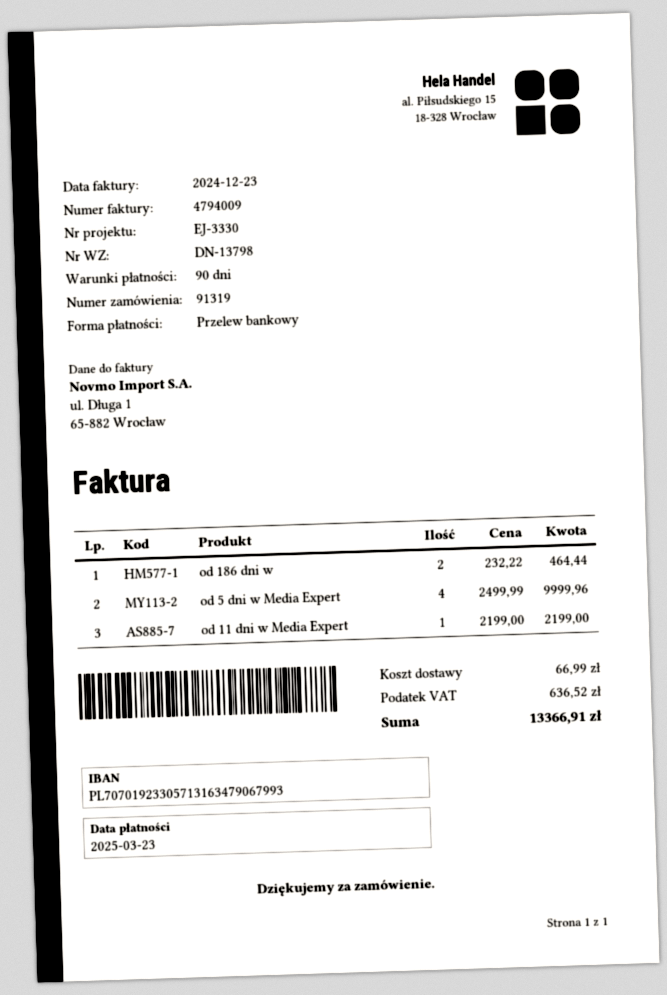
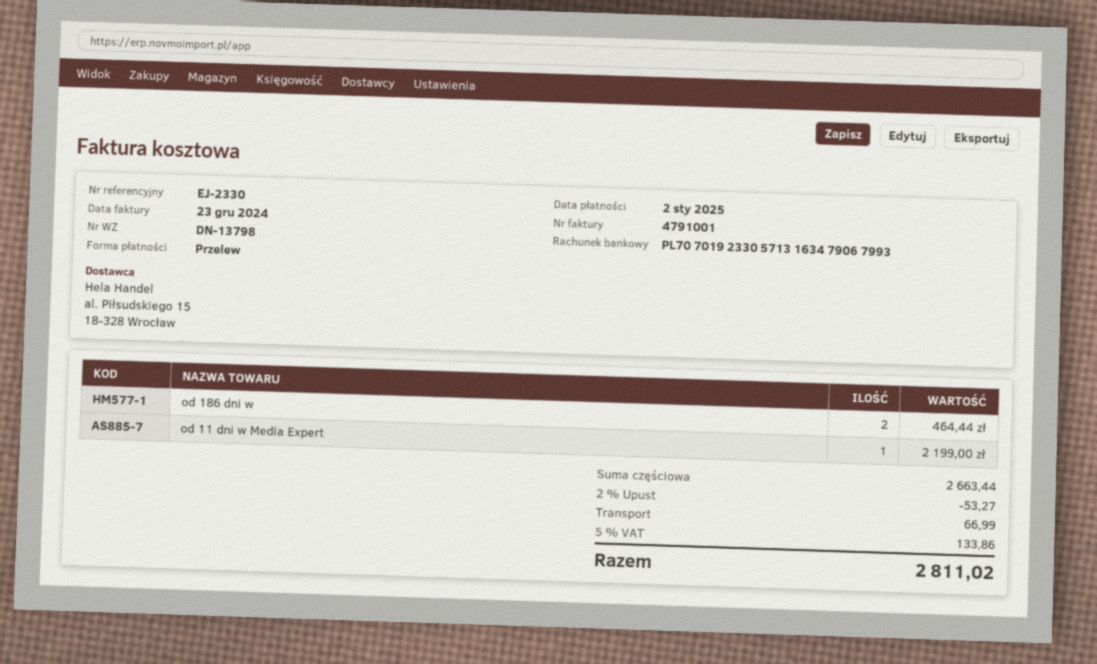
invoice number: 4794009 -> 4791001
due date: 2025-03-23 -> 2025-01-02
reference: EJ-3330 -> EJ-2330
od 5 dni w Media Expert: 4 for 9999.96 -> none
discount: none -> 2% = 53.27
tax: 636.52 -> 133.86
total: 13366.91 -> 2811.02

